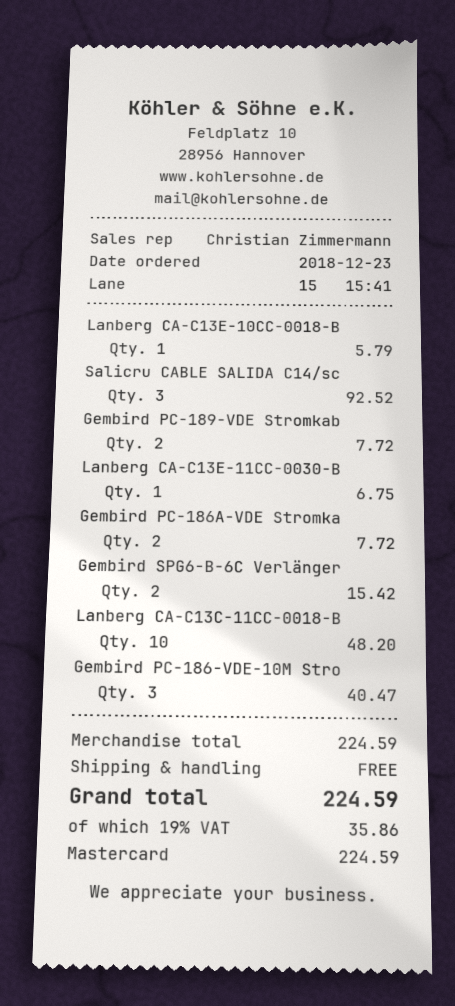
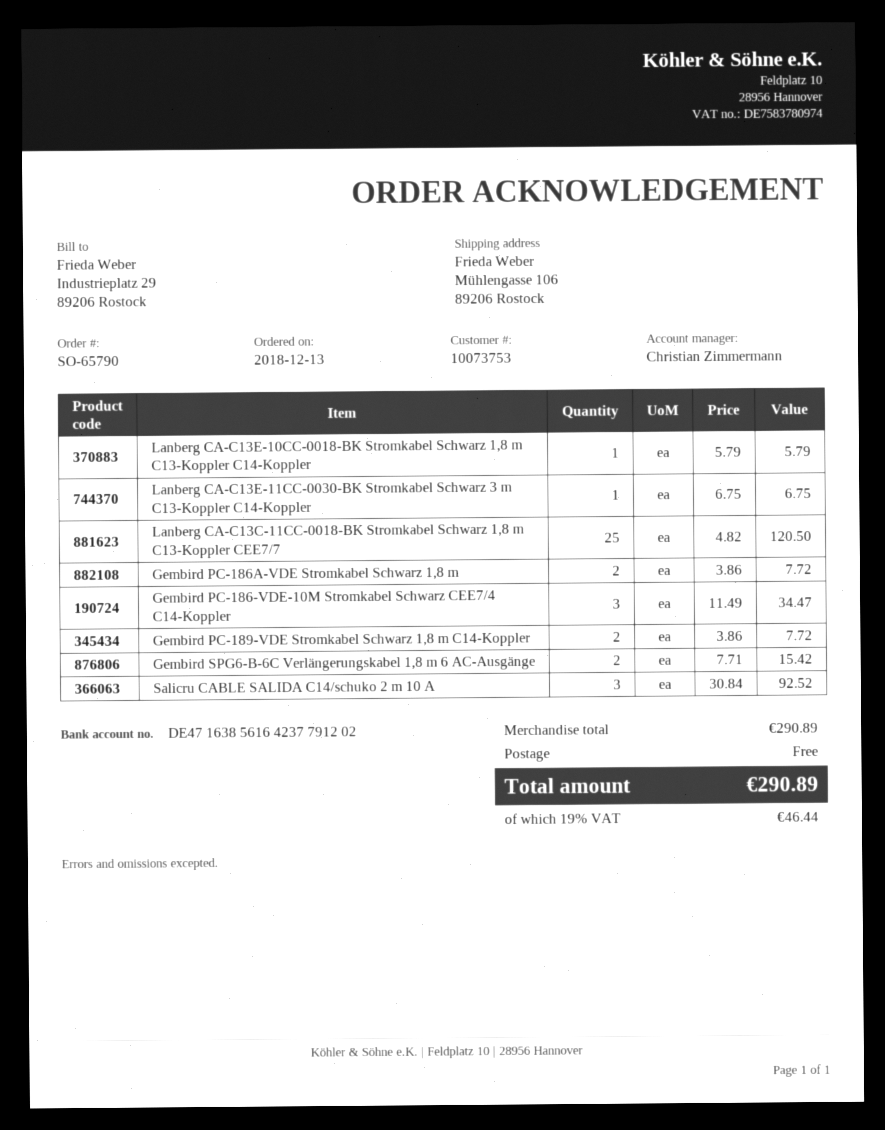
order date: 2018-12-23 -> 2018-12-13
Lanberg CA-C13C-11CC-0018-B: 10 for 48.20 -> 25 for 120.50
Gembird PC-186-VDE-10M Stro: 3 for 40.47 -> 3 for 34.47
subtotal: 224.59 -> 290.89
tax: 19% = 35.86 -> 19% = 46.44
total: 224.59 -> 290.89

